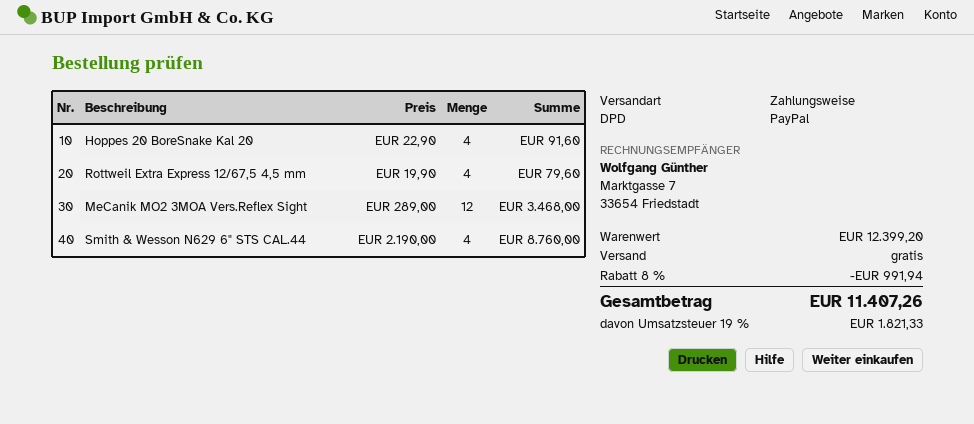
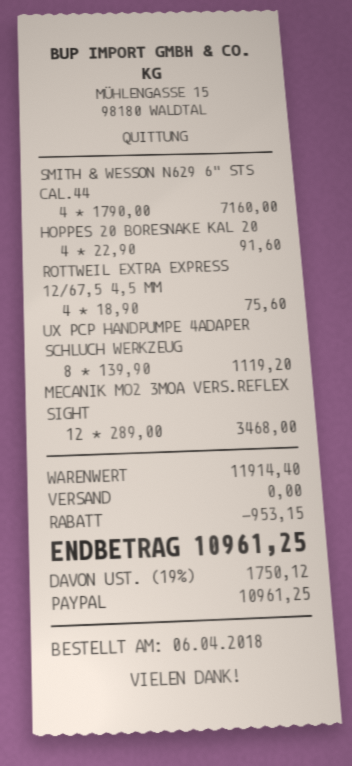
Rottweil Extra Express 12/67,5 4,5 mm: 4 x 19.90 = 79.60 -> 4 x 18.90 = 75.60
Smith & Wesson N629 6" STS CAL.44: 4 x 2190.00 = 8760.00 -> 4 x 1790.00 = 7160.00
UX PCP HANDPUMPE 4ADAPER SCHLUCH WERKZEUG: none -> 8 x 139.90 = 1119.20
subtotal: 12399.20 -> 11914.40
discount: 991.94 -> 953.15
tax: 19% = 1821.33 -> 19% = 1750.12
total: 11407.26 -> 10961.25

